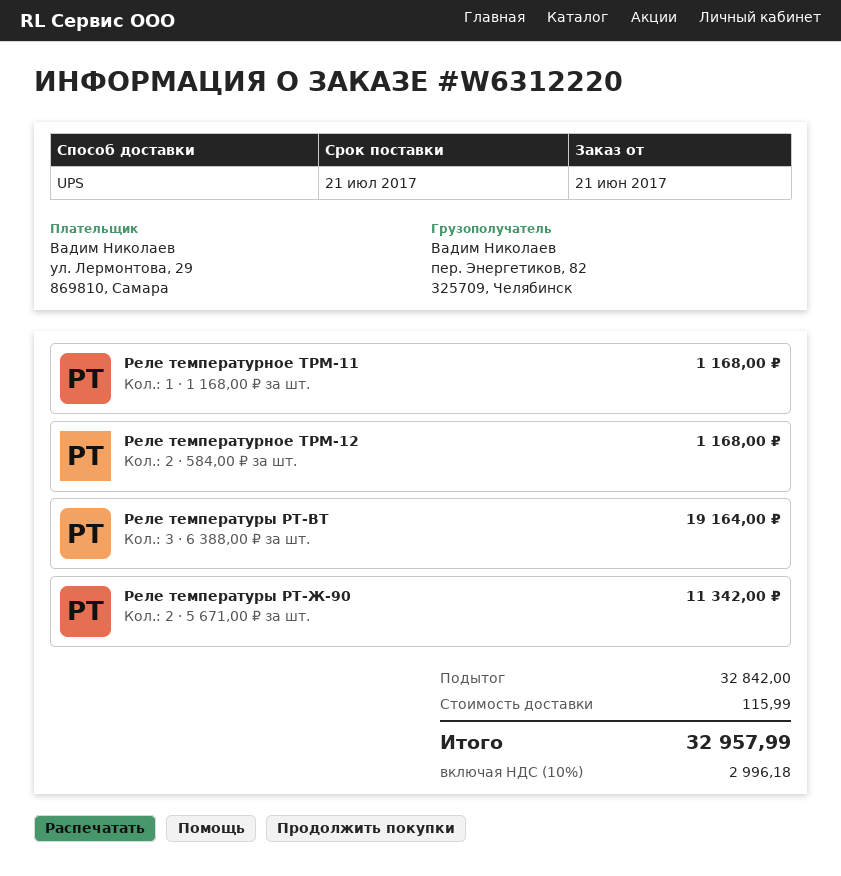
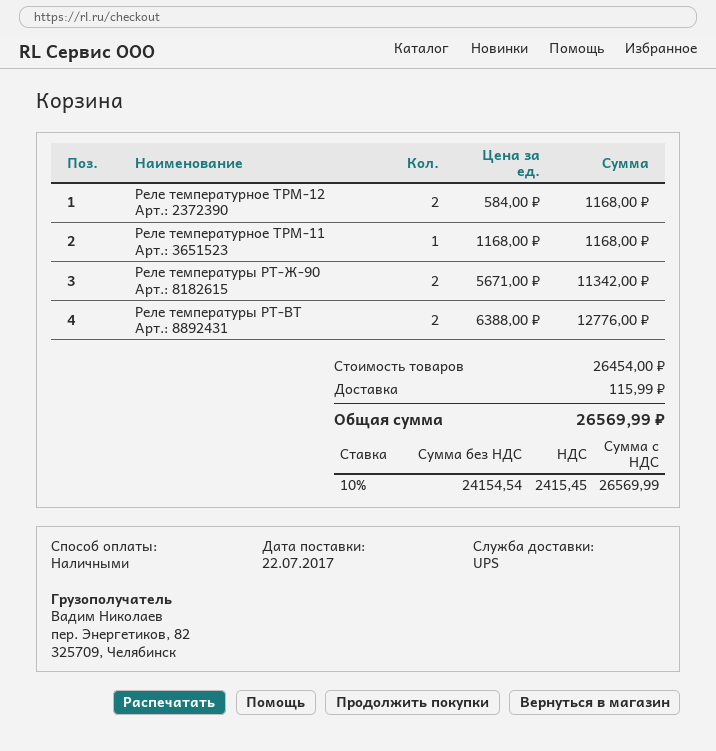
delivery date: 2017-07-21 -> 2017-07-22
Реле температуры РТ-ВТ: 3 x 6388.00 = 19164.00 -> 2 x 6388.00 = 12776.00
subtotal: 32842.00 -> 26454.00
tax: 10% = 2996.18 -> 10% = 2415.45
total: 32957.99 -> 26569.99

